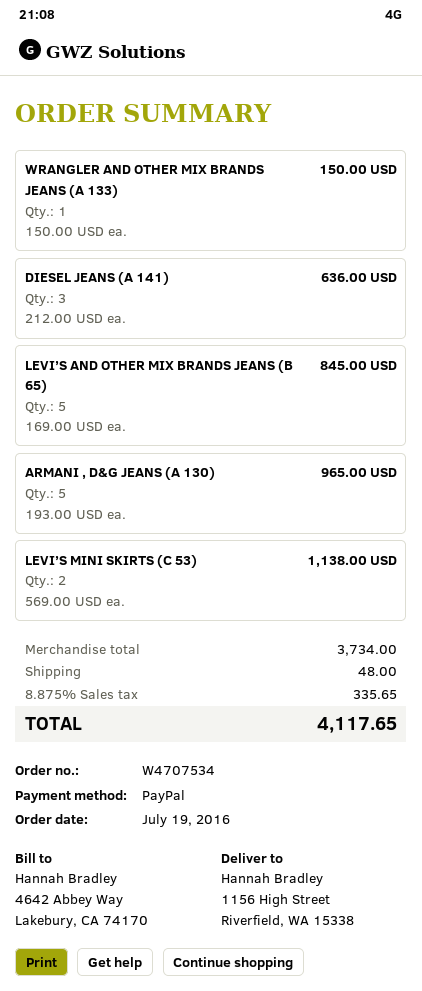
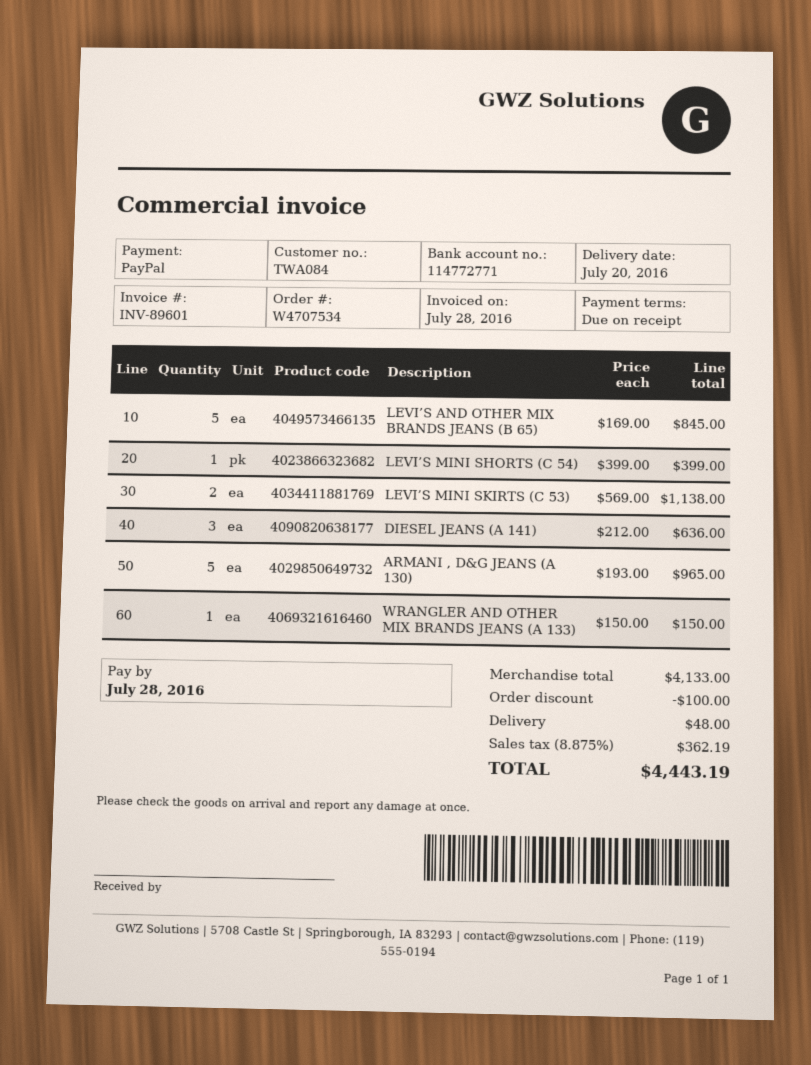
LEVI’S MINI SHORTS (C 54): none -> 1 x 399.00 = 399.00
subtotal: 3734.00 -> 4133.00
discount: none -> 100.00
tax: 8.875% = 335.65 -> 8.875% = 362.19
total: 4117.65 -> 4443.19

